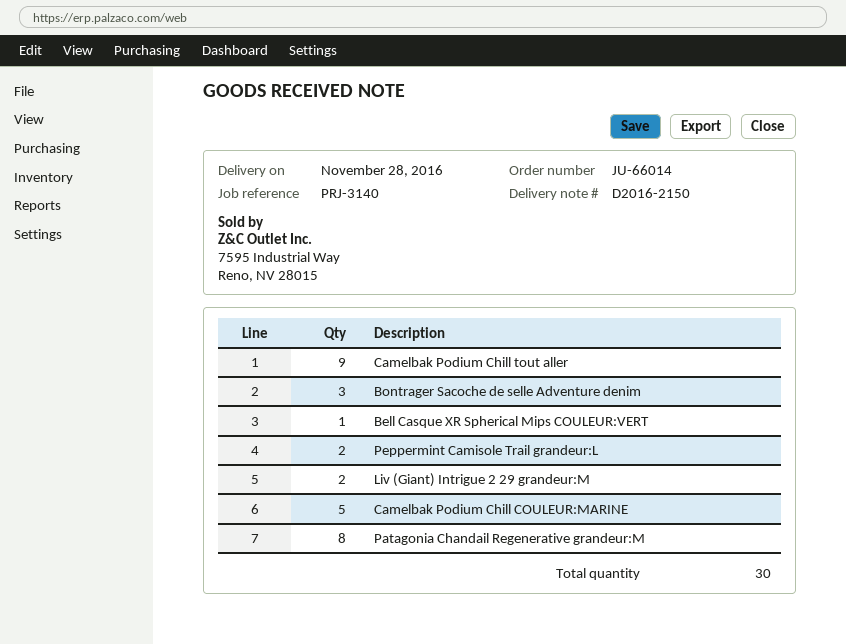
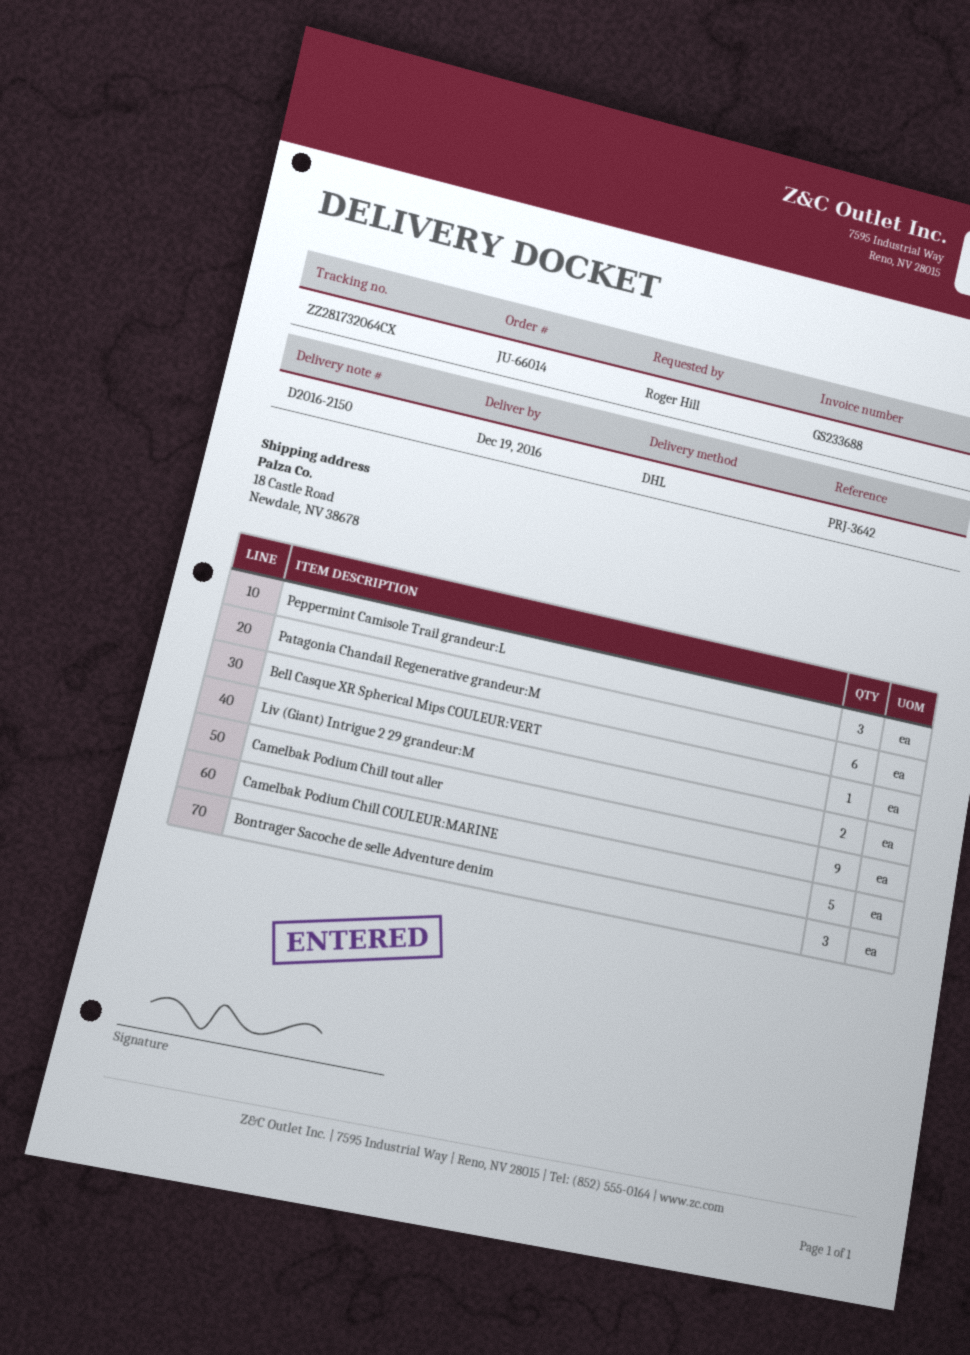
delivery date: 2016-11-28 -> 2016-12-19
reference: PRJ-3140 -> PRJ-3642
Peppermint Camisole Trail grandeur:L: 2 -> 3
Patagonia Chandail Regenerative grandeur:M: 8 -> 6

